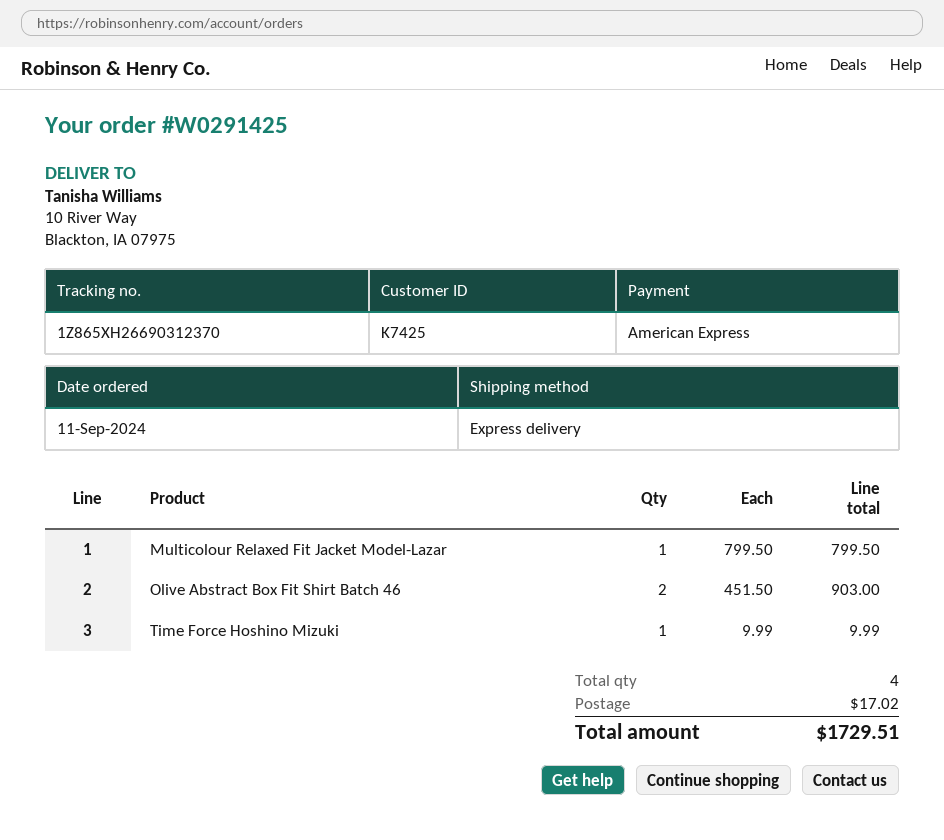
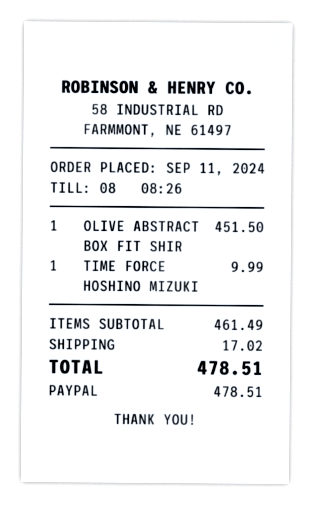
payment method: American Express -> PayPal
Multicolour Relaxed Fit Jacket Model-Lazar: 1 x 799.50 = 799.50 -> none
Olive Abstract Box Fit Shirt Batch 46: 2 x 451.50 = 903.00 -> 1 x 451.50 = 451.50
total: 1729.51 -> 478.51

